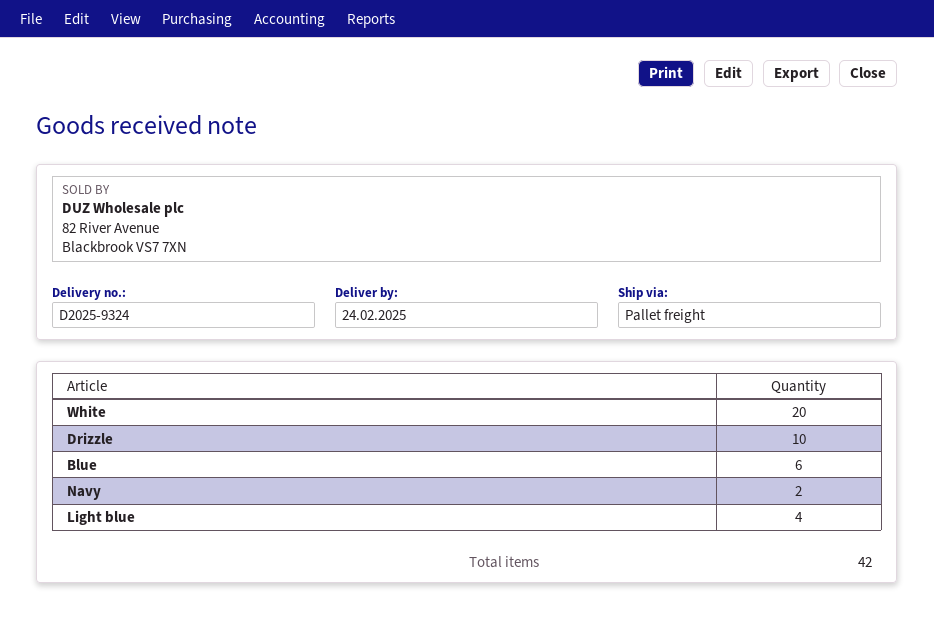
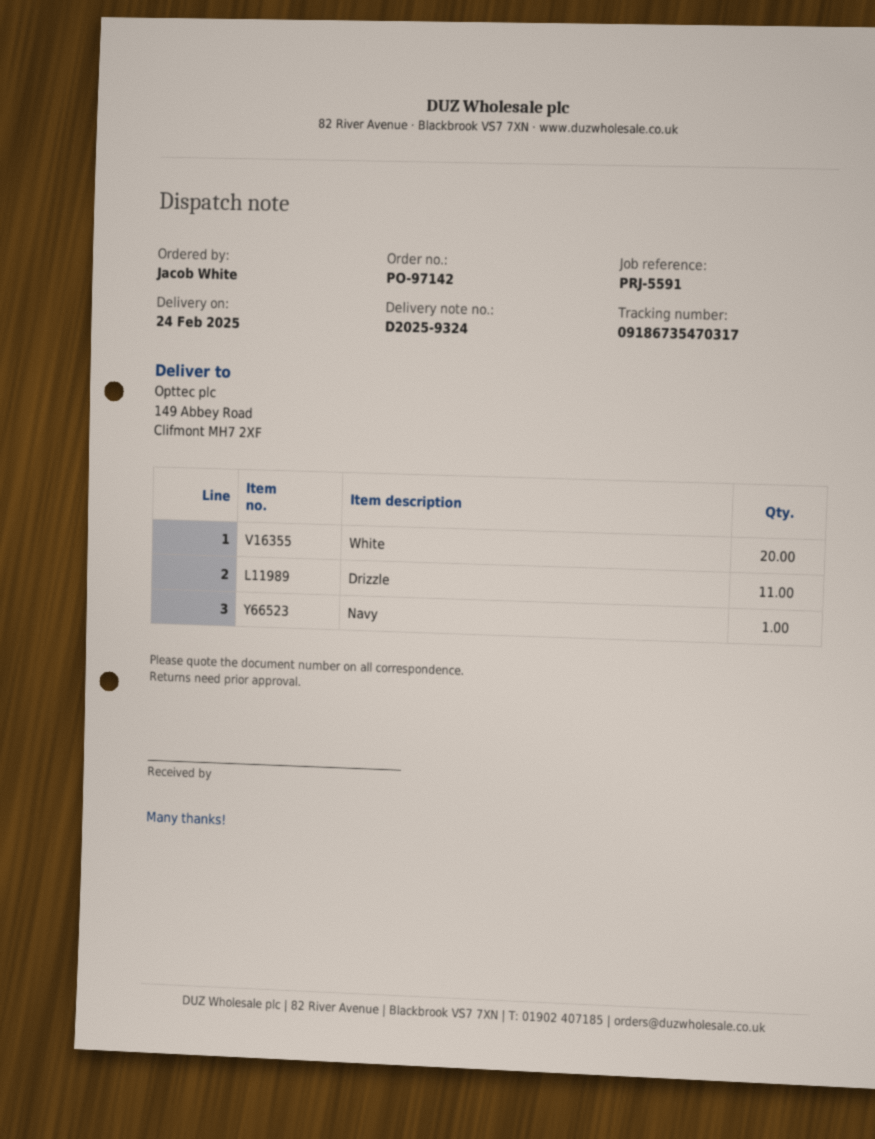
Drizzle: 10 -> 11
Blue: 6 -> none
Navy: 2 -> 1
Light blue: 4 -> none

